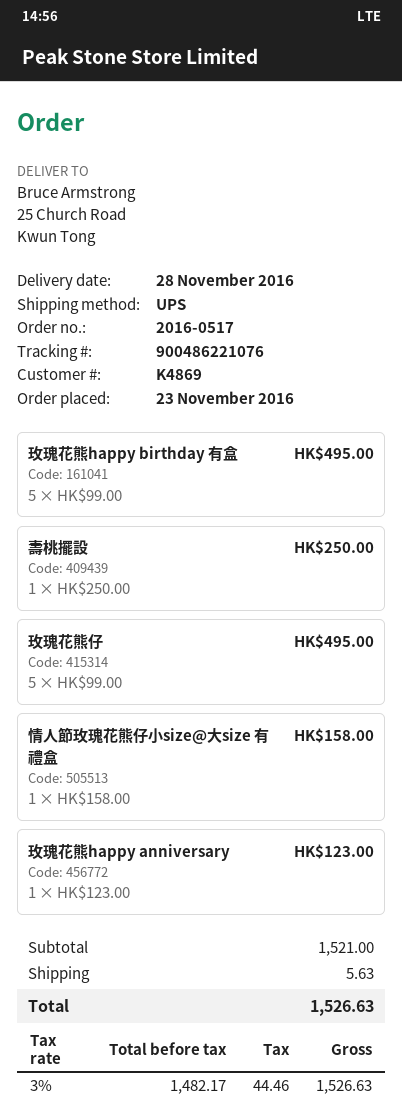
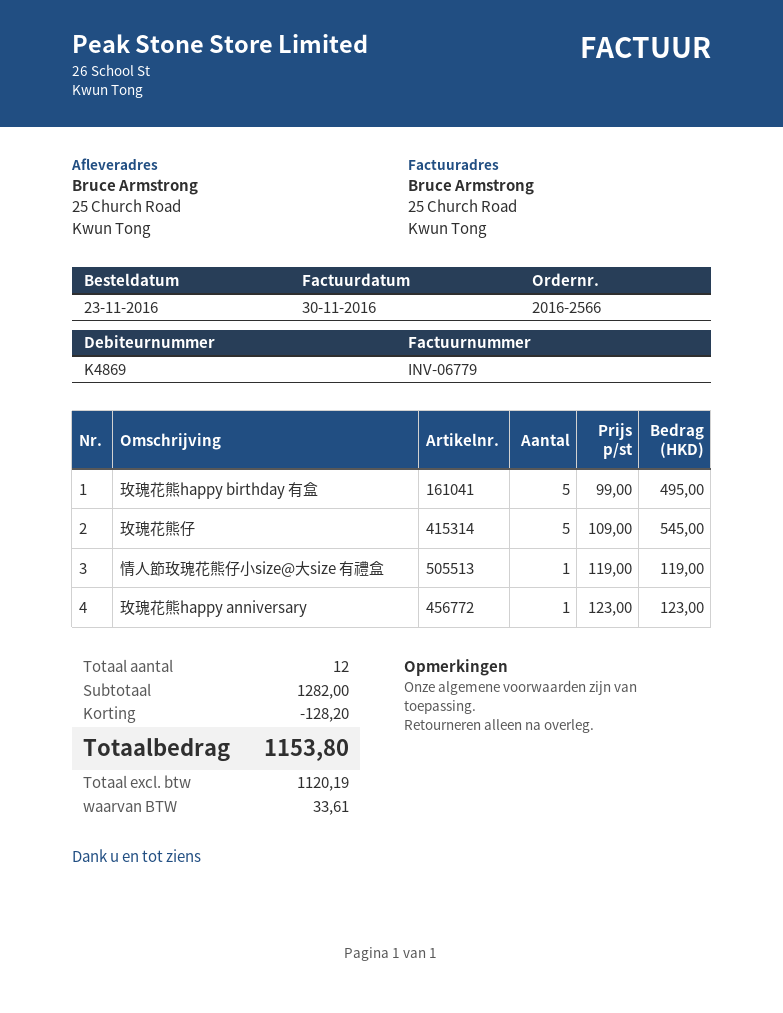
order number: 2016-0517 -> 2016-2566
壽桃擺設: 1 x 250.00 = 250.00 -> none
玫瑰花熊仔: 5 x 99.00 = 495.00 -> 5 x 109.00 = 545.00
情人節玫瑰花熊仔小size@大size 有禮盒: 1 x 158.00 = 158.00 -> 1 x 119.00 = 119.00
subtotal: 1521.00 -> 1282.00
discount: none -> 128.20
shipping: 5.63 -> none
net: 1482.17 -> 1120.19
tax: 44.46 -> 33.61
total: 1526.63 -> 1153.80

